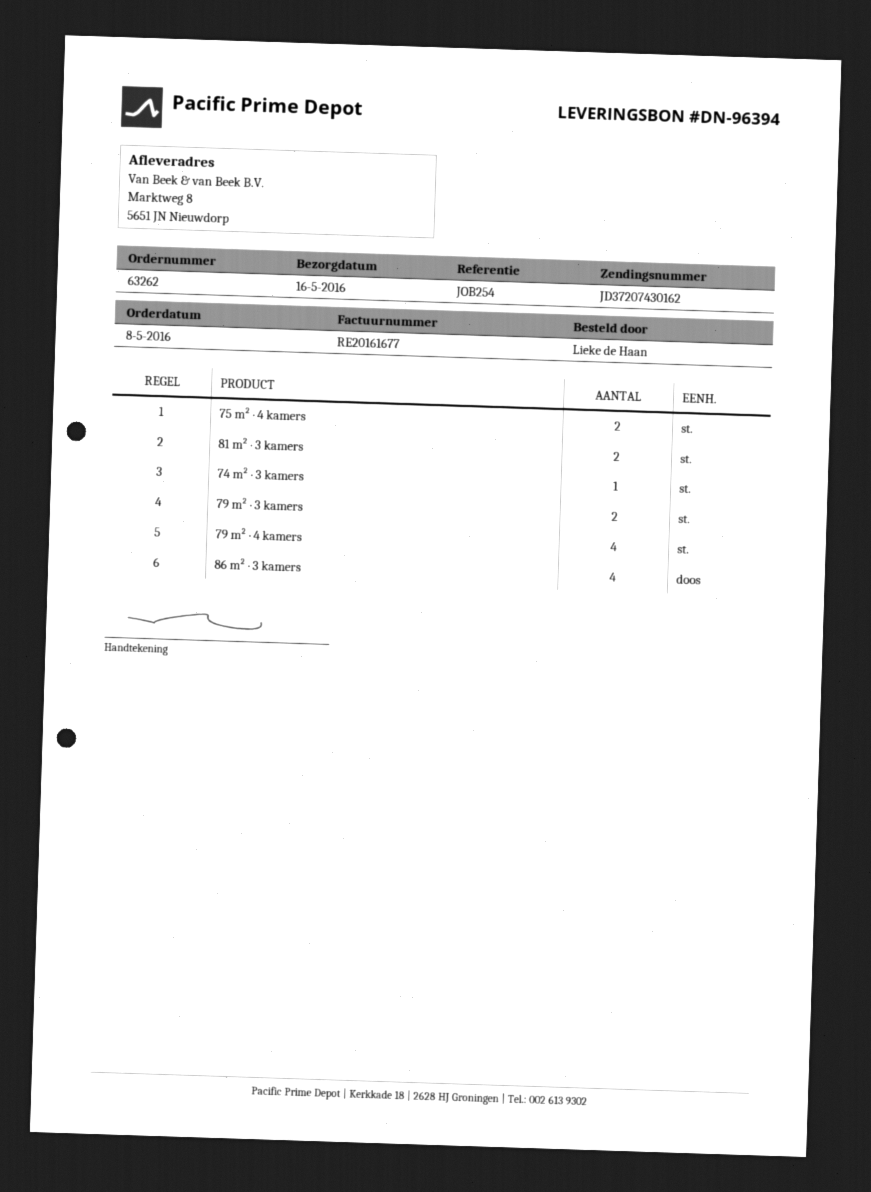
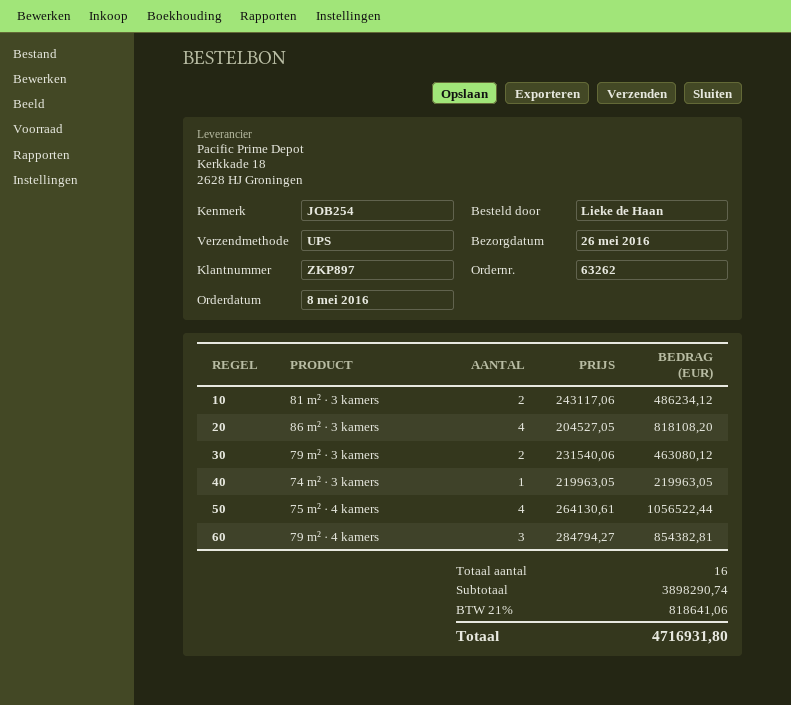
delivery date: 2016-05-16 -> 2016-05-26
75 m² · 4 kamers: 2 -> 4
79 m² · 4 kamers: 4 -> 3

